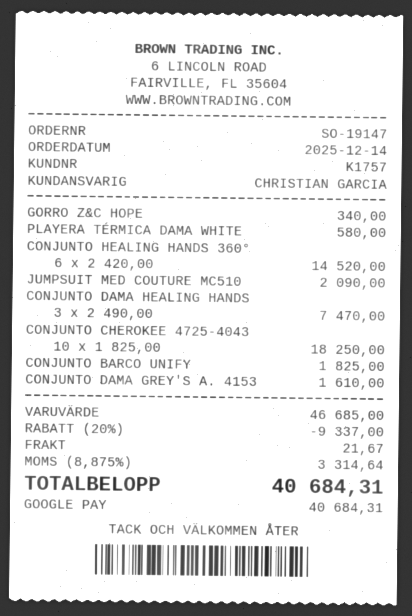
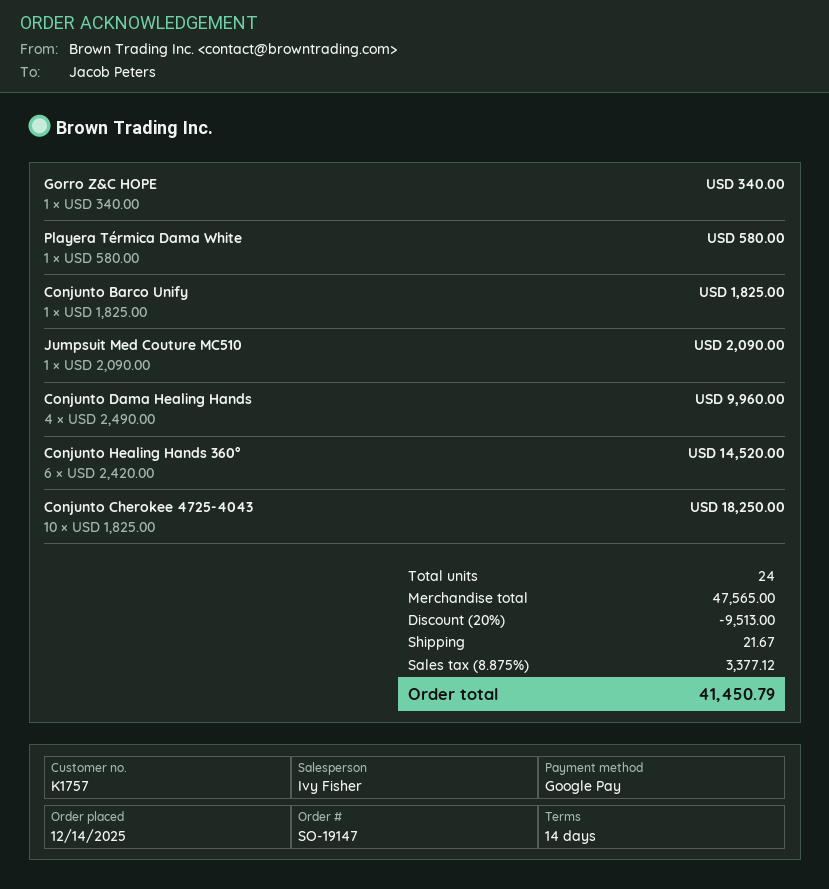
sales rep: CHRISTIAN GARCIA -> Ivy Fisher
CONJUNTO DAMA HEALING HANDS: 3 x 2490.00 = 7470.00 -> 4 x 2490.00 = 9960.00
CONJUNTO DAMA GREY'S A. 4153: 1 x 1610.00 = 1610.00 -> none
subtotal: 46685.00 -> 47565.00
discount: 20% = 9337.00 -> 20% = 9513.00
tax: 8.875% = 3314.64 -> 8.875% = 3377.12
total: 40684.31 -> 41450.79

